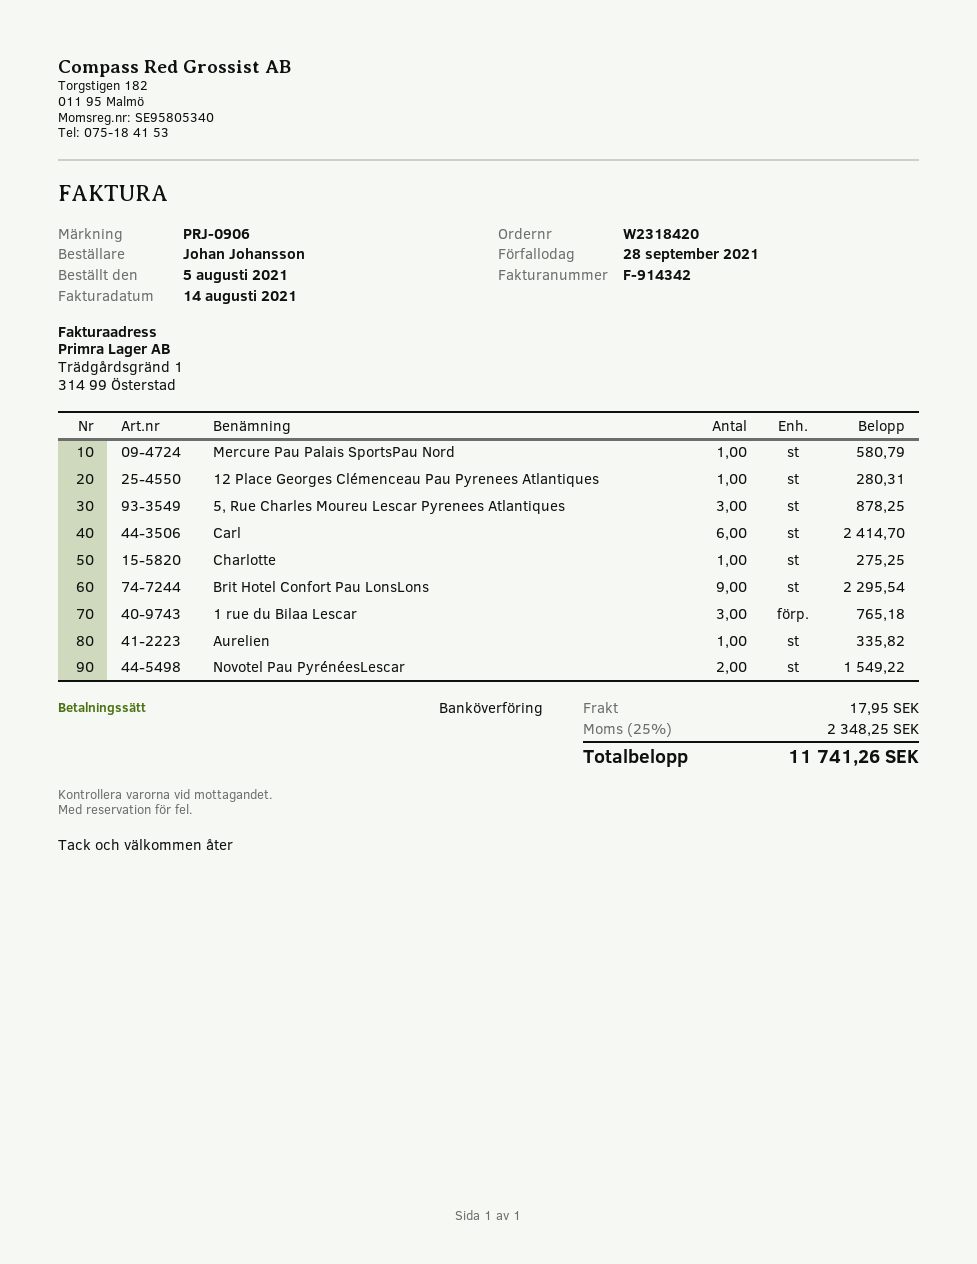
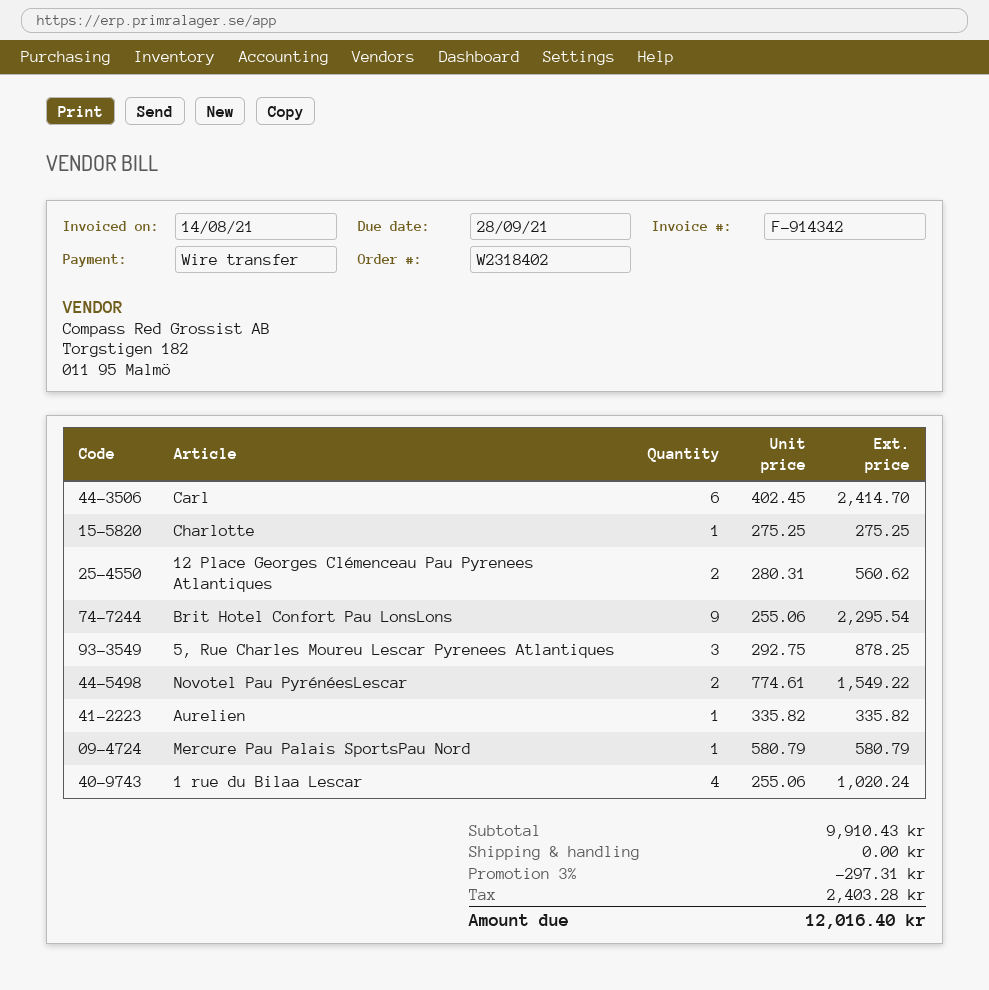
order number: W2318420 -> W2318402
12 Place Georges Clémenceau Pau Pyrenees Atlantiques: 1 for 280.31 -> 2 for 560.62
1 rue du Bilaa Lescar: 3 for 765.18 -> 4 for 1020.24
discount: none -> 3% = 297.31
shipping: 17.95 -> 0.00
tax: 2348.25 -> 2403.28
total: 11741.26 -> 12016.40

